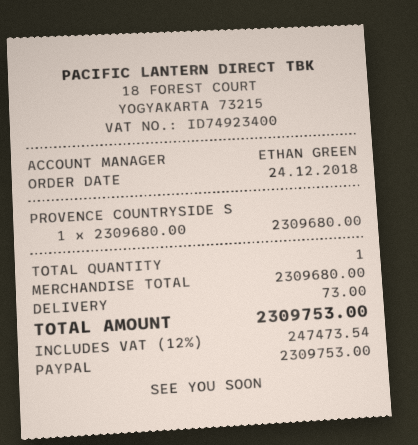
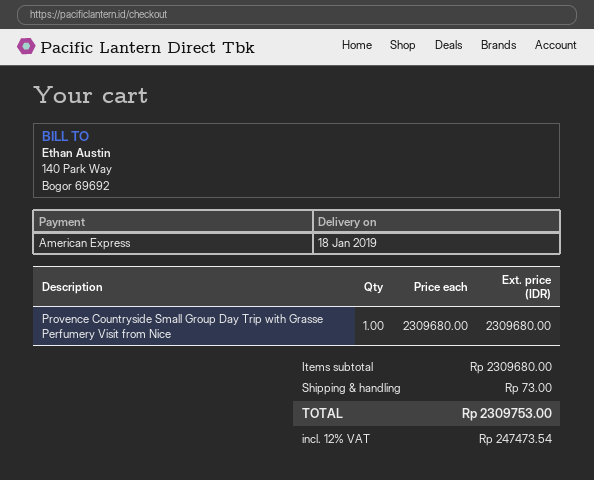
payment method: PayPal -> American Express

